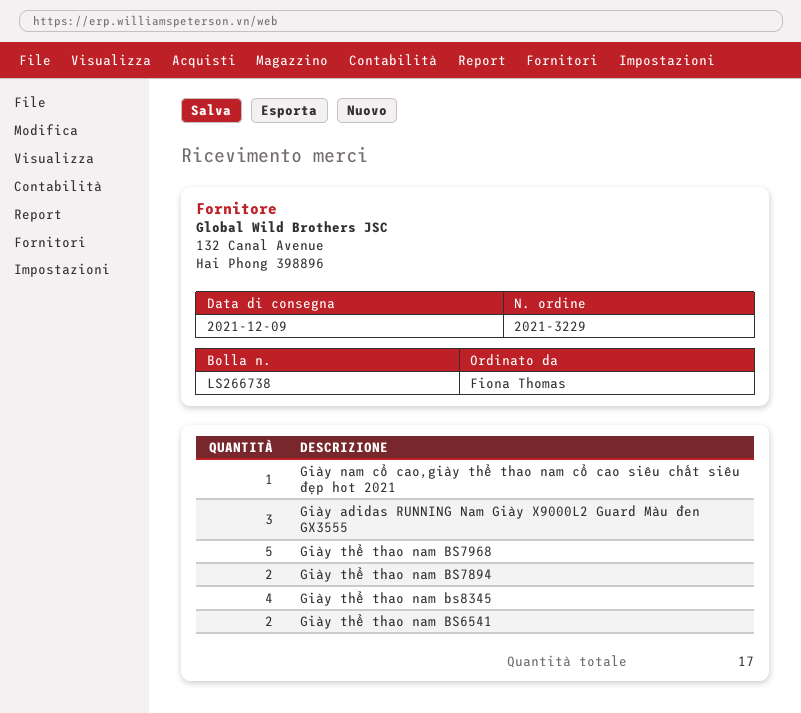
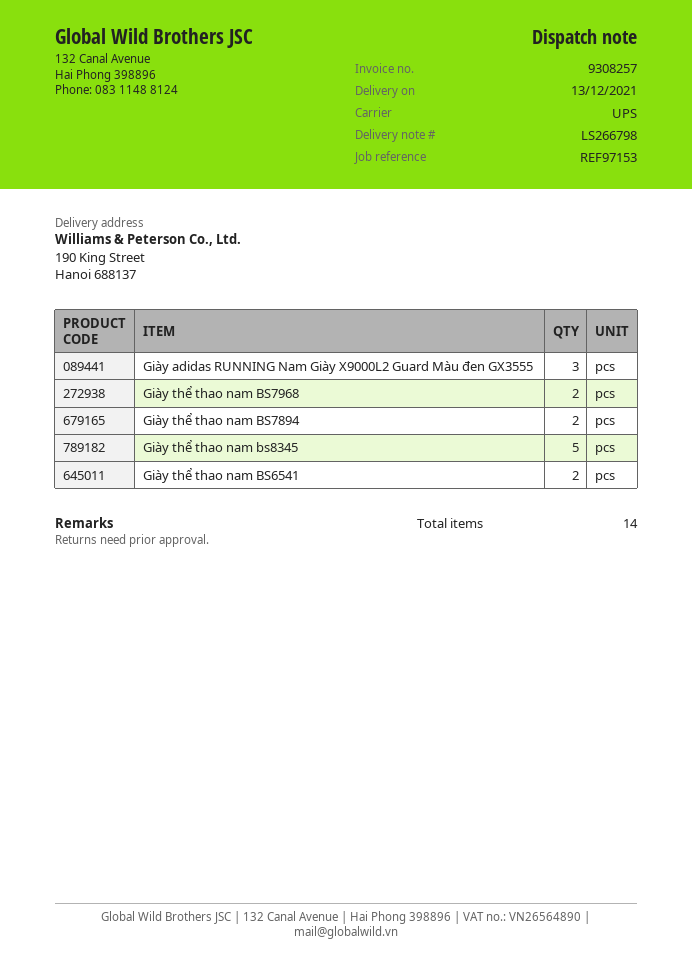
delivery note number: LS266738 -> LS266798
delivery date: 2021-12-09 -> 2021-12-13
Giày nam cổ cao,giày thể thao nam cổ cao siêu chất siêu đẹp hot 2021: 1 -> none
Giày thể thao nam BS7968: 5 -> 2
Giày thể thao nam bs8345: 4 -> 5
total quantity: 17 -> 14

